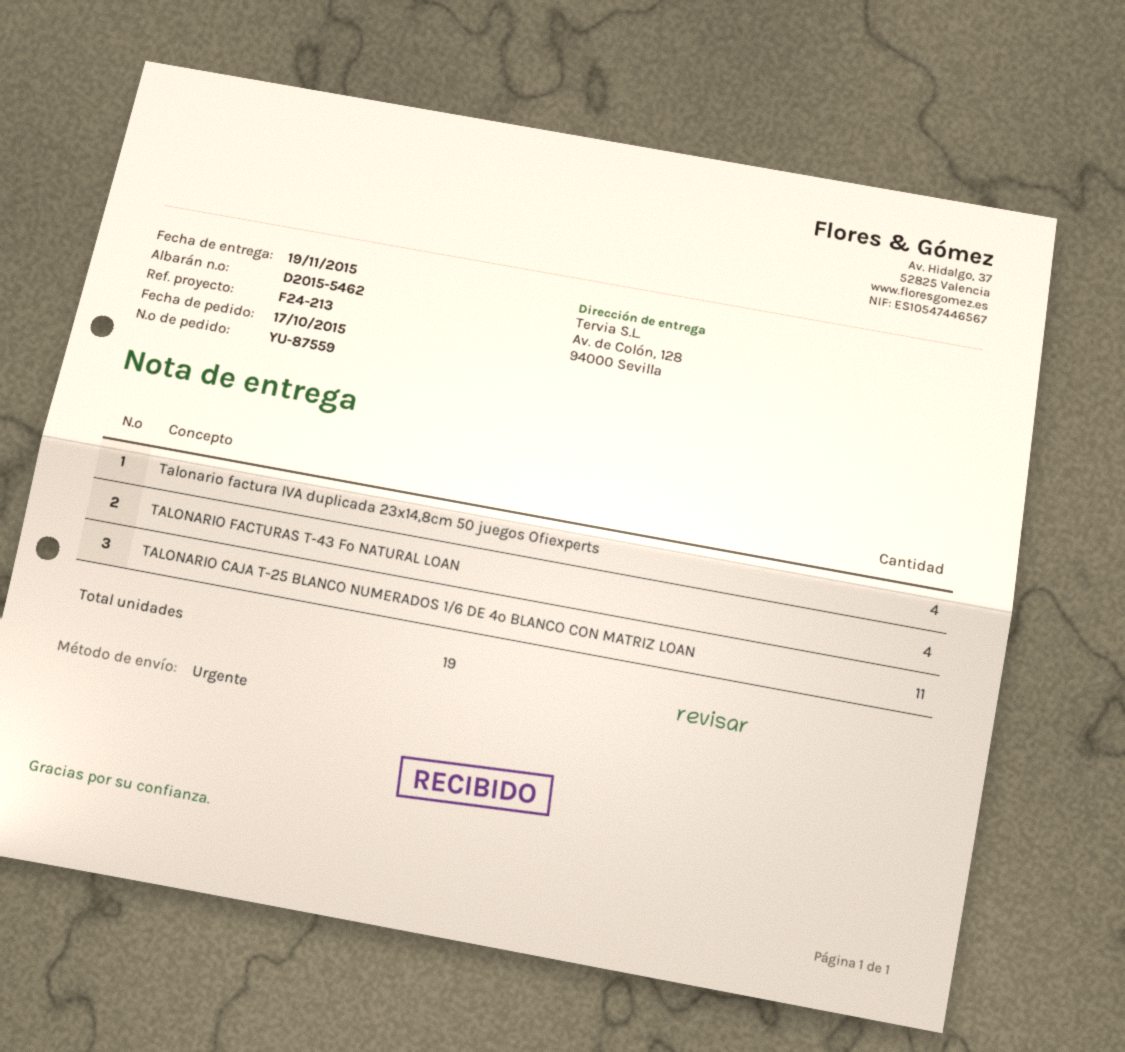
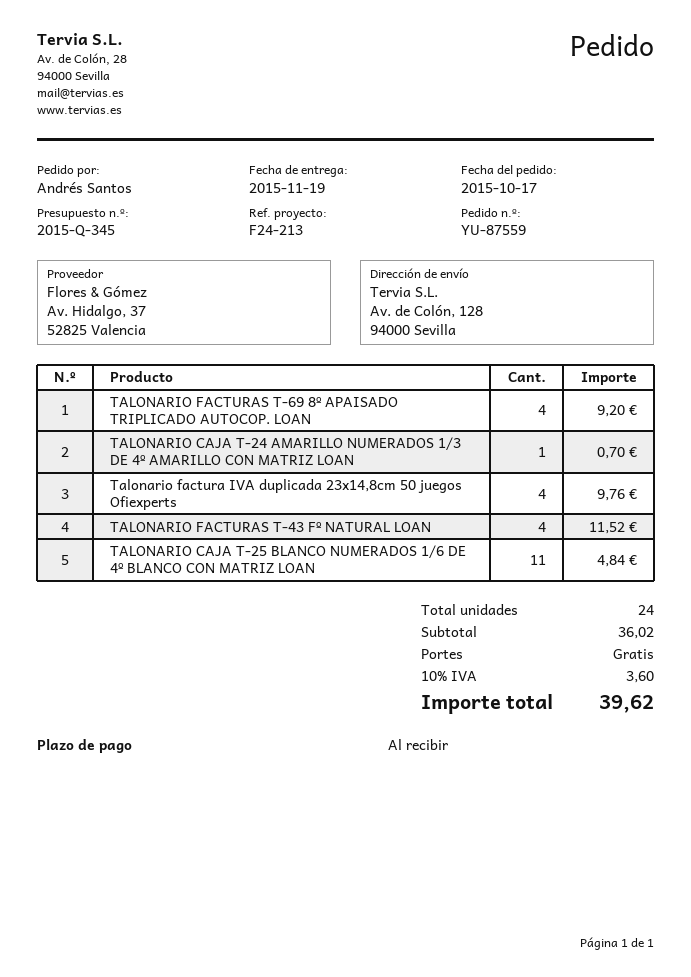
TALONARIO FACTURAS T-69 8º APAISADO TRIPLICADO AUTOCOP. LOAN: none -> 4
TALONARIO CAJA T-24 AMARILLO NUMERADOS 1/3 DE 4º AMARILLO CON MATRIZ LOAN: none -> 1
total quantity: 19 -> 24

